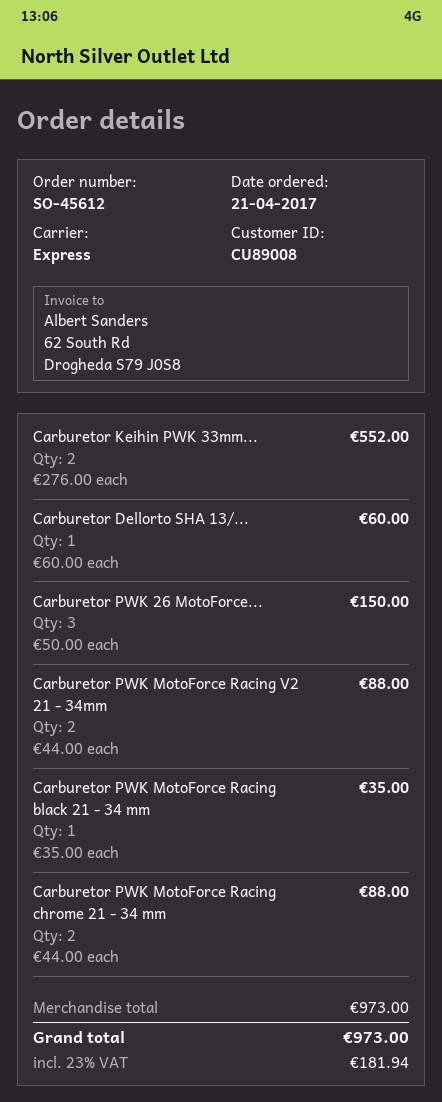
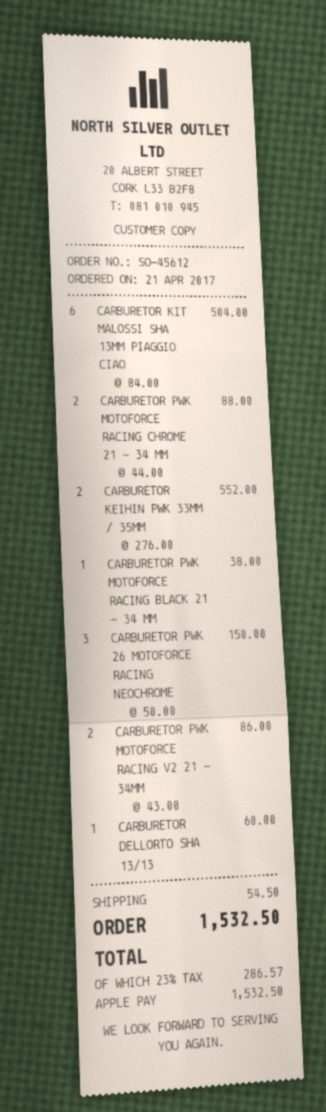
Carburetor PWK MotoForce Racing V2 21 - 34mm: 2 x 44.00 = 88.00 -> 2 x 43.00 = 86.00
Carburetor PWK MotoForce Racing black 21 - 34 mm: 1 x 35.00 = 35.00 -> 1 x 38.00 = 38.00
CARBURETOR KIT MALOSSI SHA 13MM PIAGGIO CIAO: none -> 6 x 84.00 = 504.00
shipping: none -> 54.50
tax: 23% = 181.94 -> 23% = 286.57
total: 973.00 -> 1532.50

